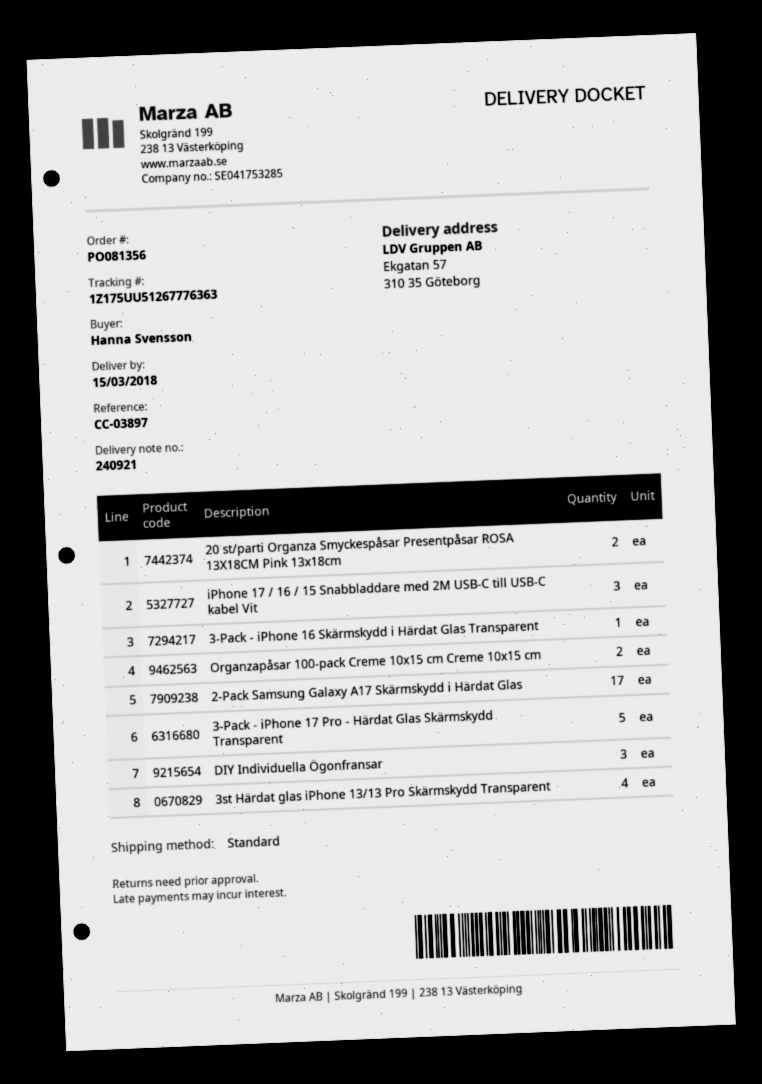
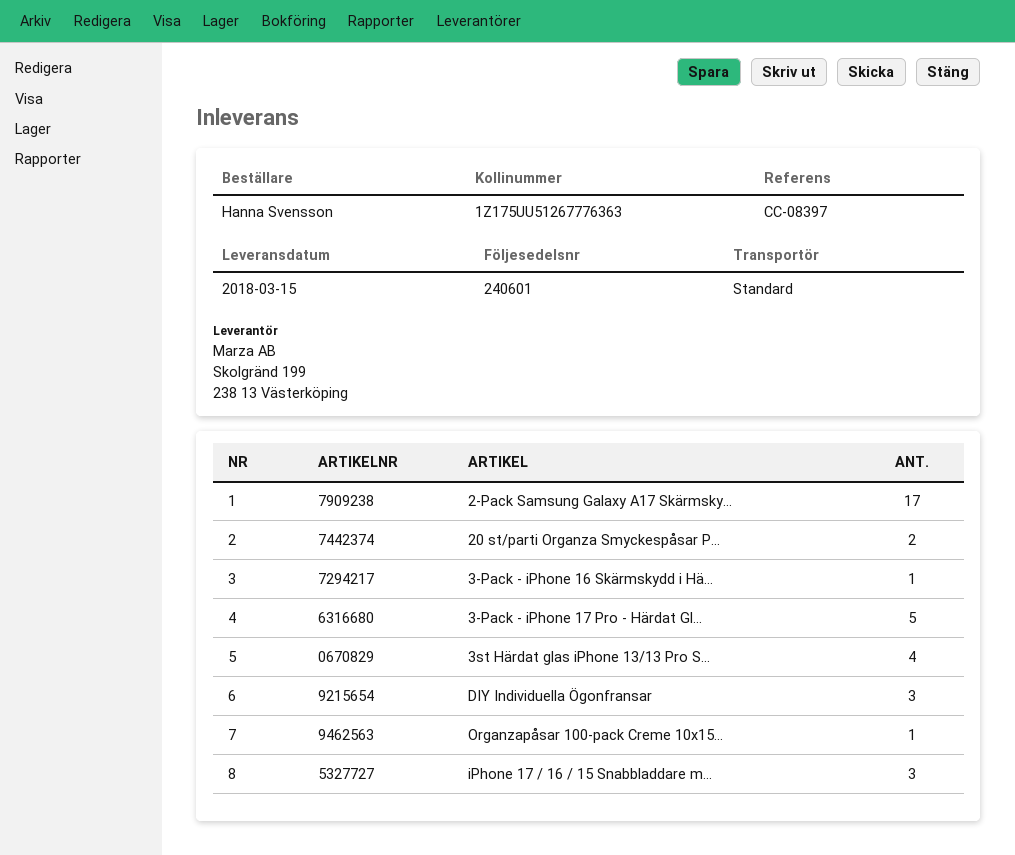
delivery note number: 240921 -> 240601
reference: CC-03897 -> CC-08397
Organzapåsar 100-pack Creme 10x15 cm Creme 10x15 cm: 2 -> 1

